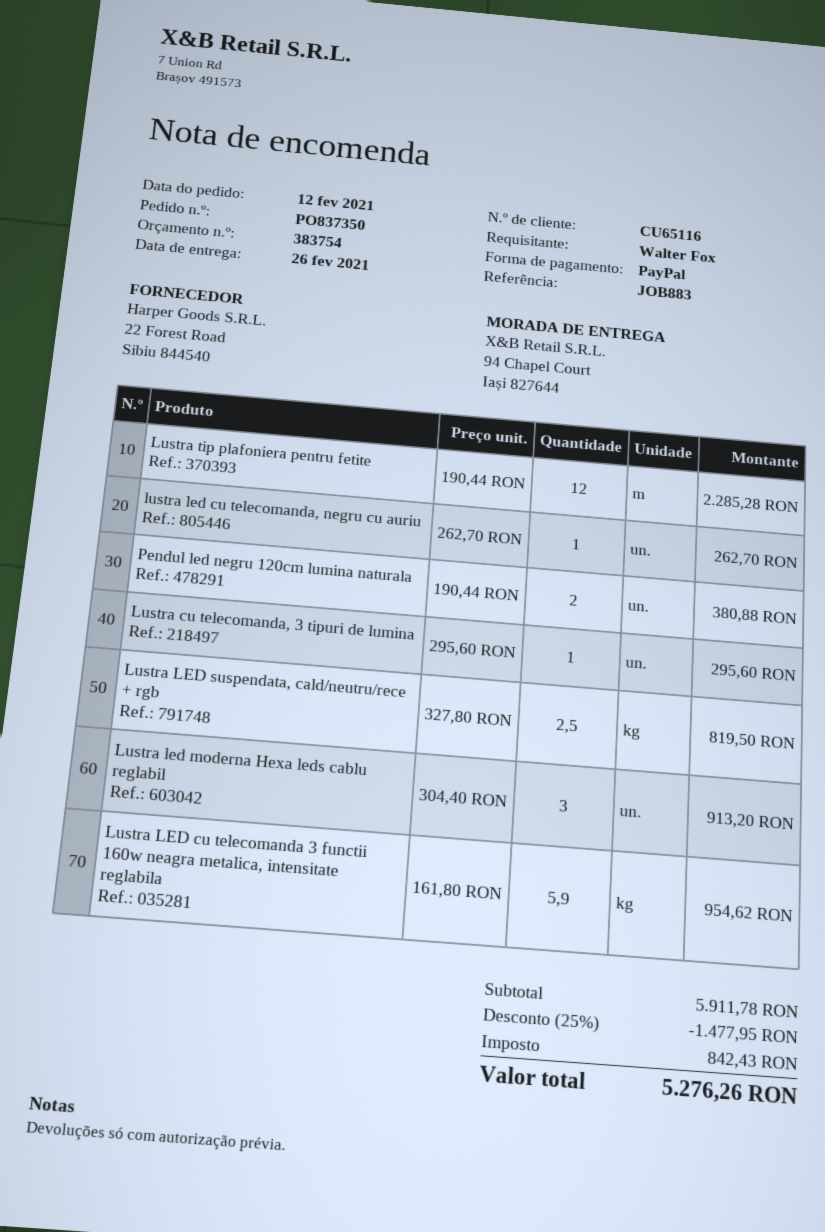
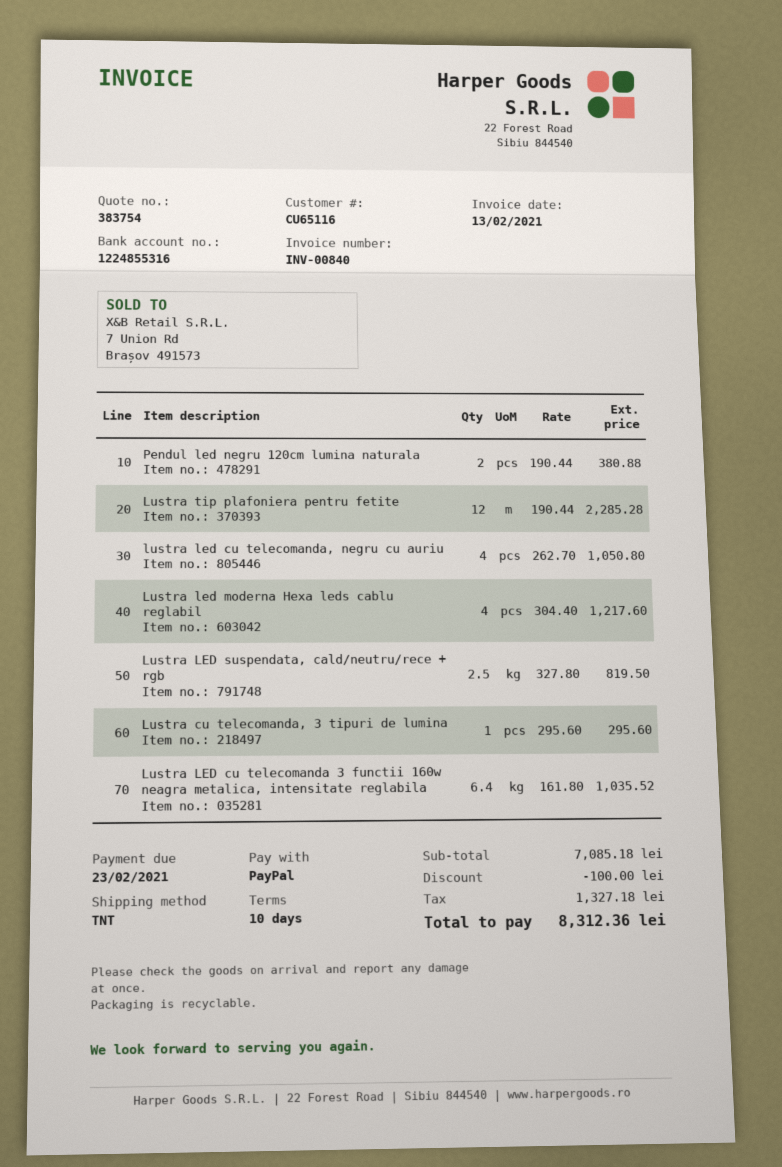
lustra led cu telecomanda, negru cu auriu: 1 x 262.70 = 262.70 -> 4 x 262.70 = 1050.80
Lustra led moderna Hexa leds cablu reglabil: 3 x 304.40 = 913.20 -> 4 x 304.40 = 1217.60
Lustra LED cu telecomanda 3 functii 160w neagra metalica, intensitate reglabila: 5.9 x 161.80 = 954.62 -> 6.4 x 161.80 = 1035.52
subtotal: 5911.78 -> 7085.18
discount: 1477.95 -> 100.00
tax: 842.43 -> 1327.18
total: 5276.26 -> 8312.36

